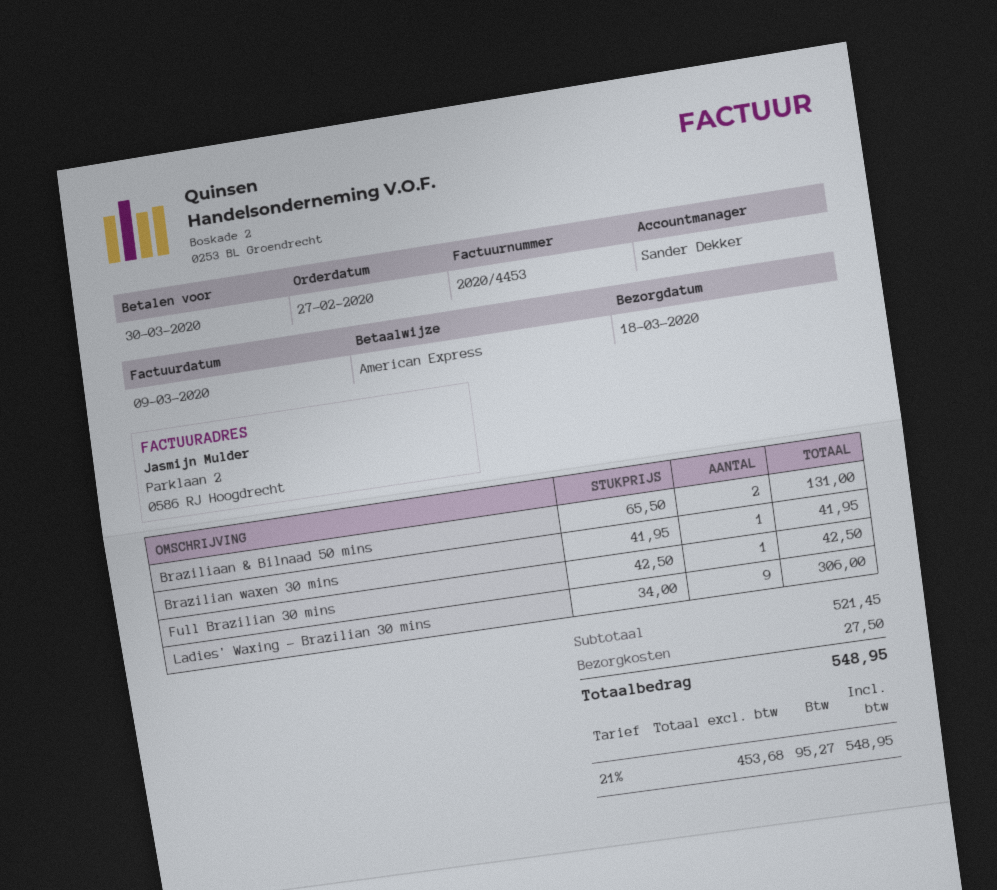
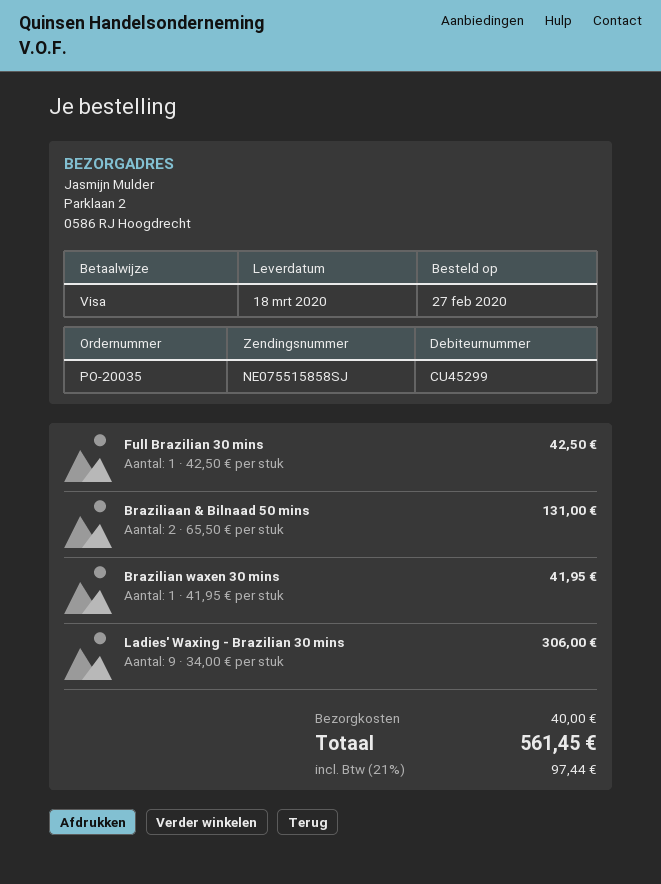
payment method: American Express -> Visa
shipping: 27.50 -> 40.00
tax: 21% = 95.27 -> 21% = 97.44
total: 548.95 -> 561.45

